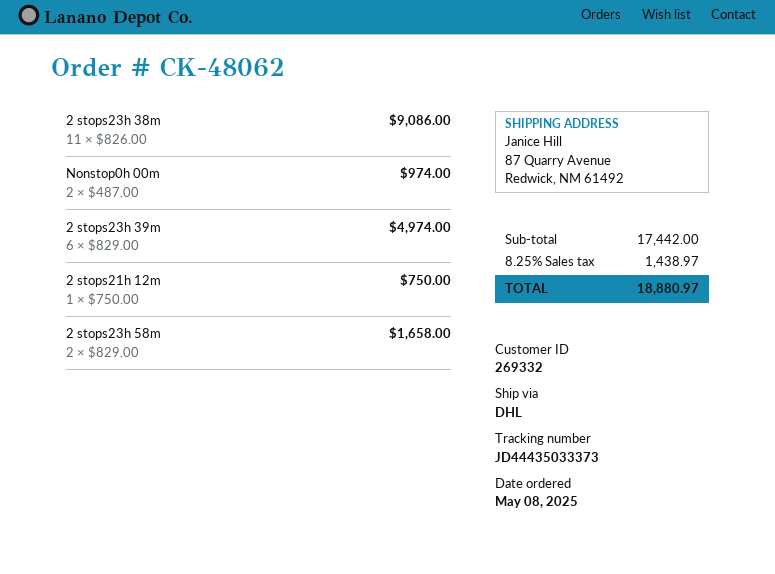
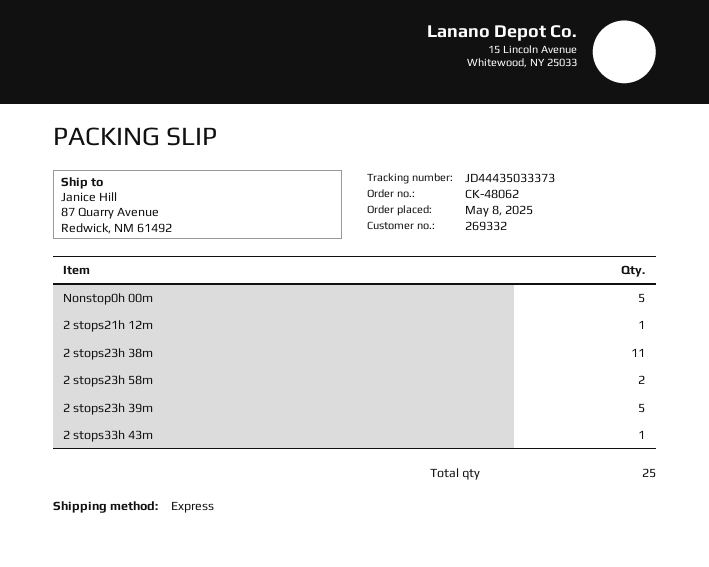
shipping method: DHL -> express
Nonstop0h 00m: 2 -> 5
2 stops23h 39m: 6 -> 5
2 stops33h 43m: none -> 1

